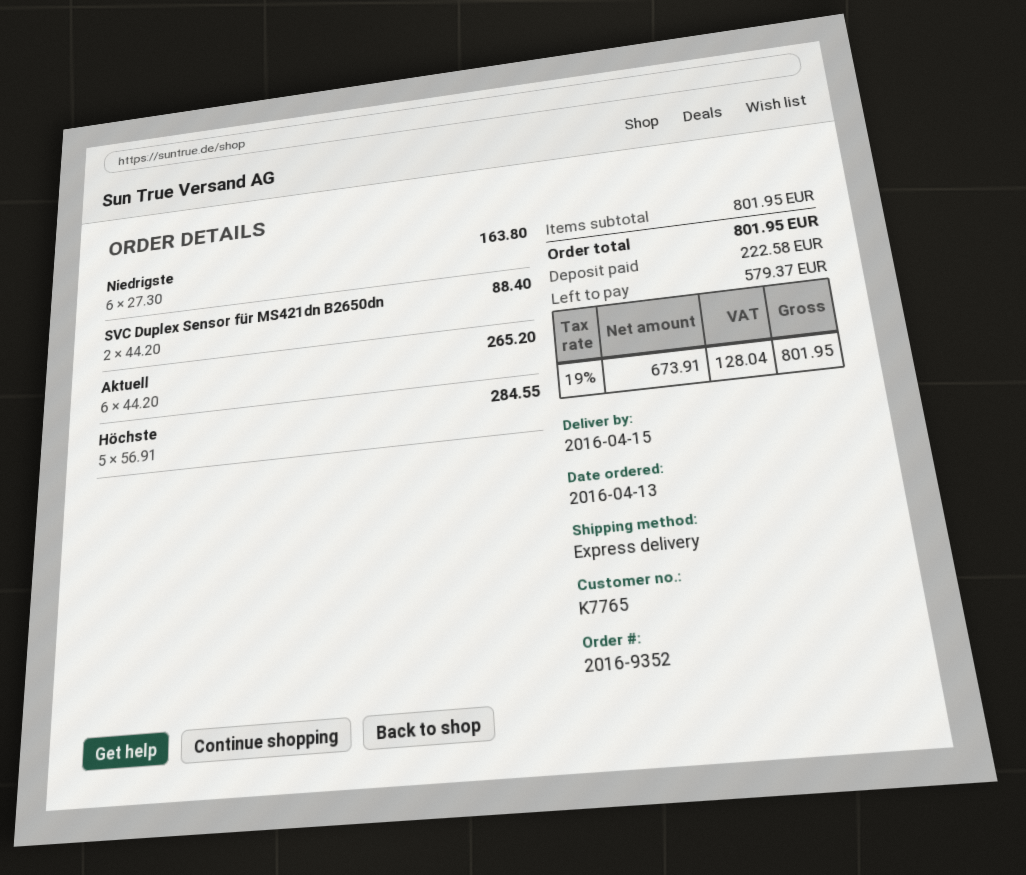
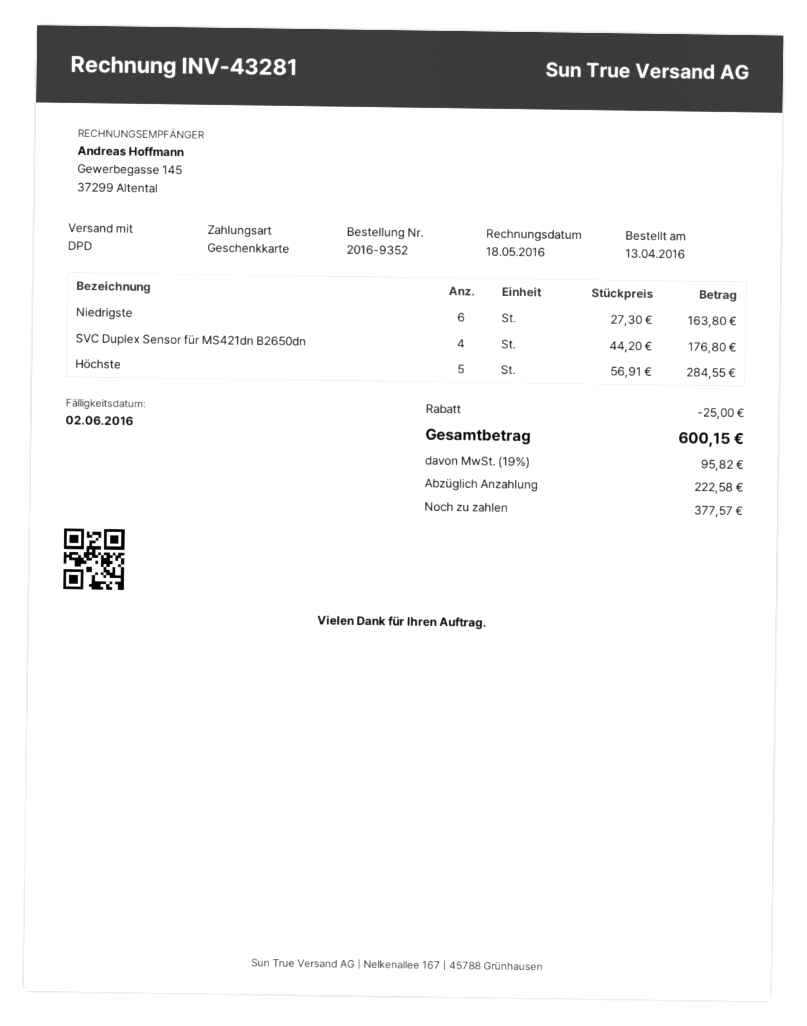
shipping method: express -> DPD
SVC Duplex Sensor für MS421dn B2650dn: 2 x 44.20 = 88.40 -> 4 x 44.20 = 176.80
Aktuell: 6 x 44.20 = 265.20 -> none
discount: none -> 25.00
tax: 19% = 128.04 -> 19% = 95.82
total: 801.95 -> 600.15
balance: 579.37 -> 377.57

